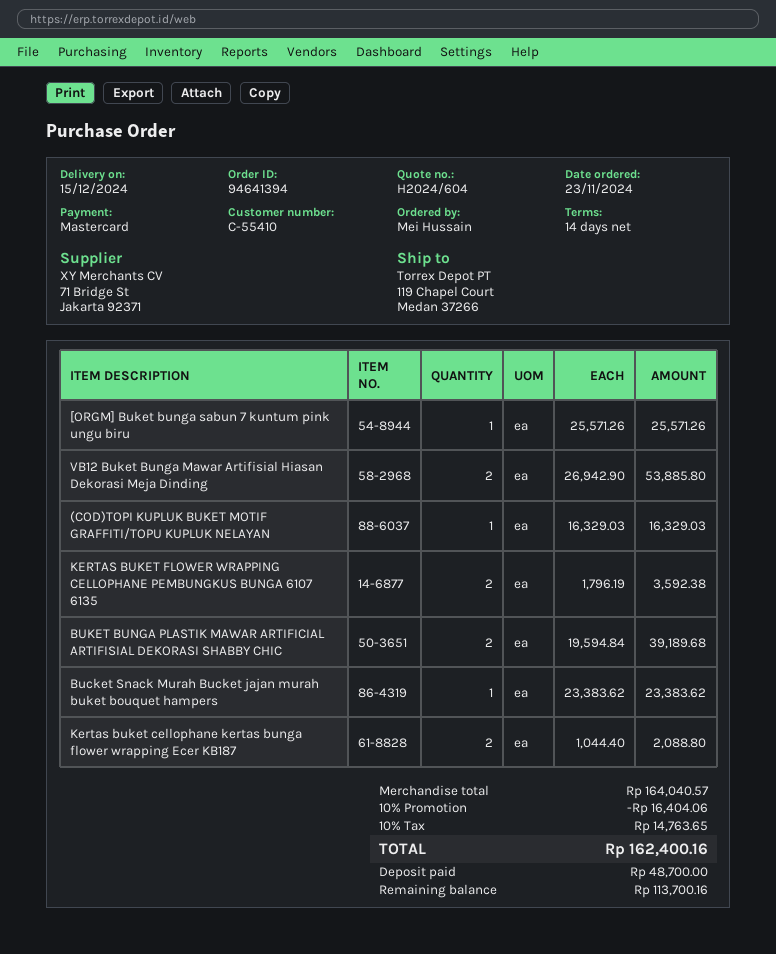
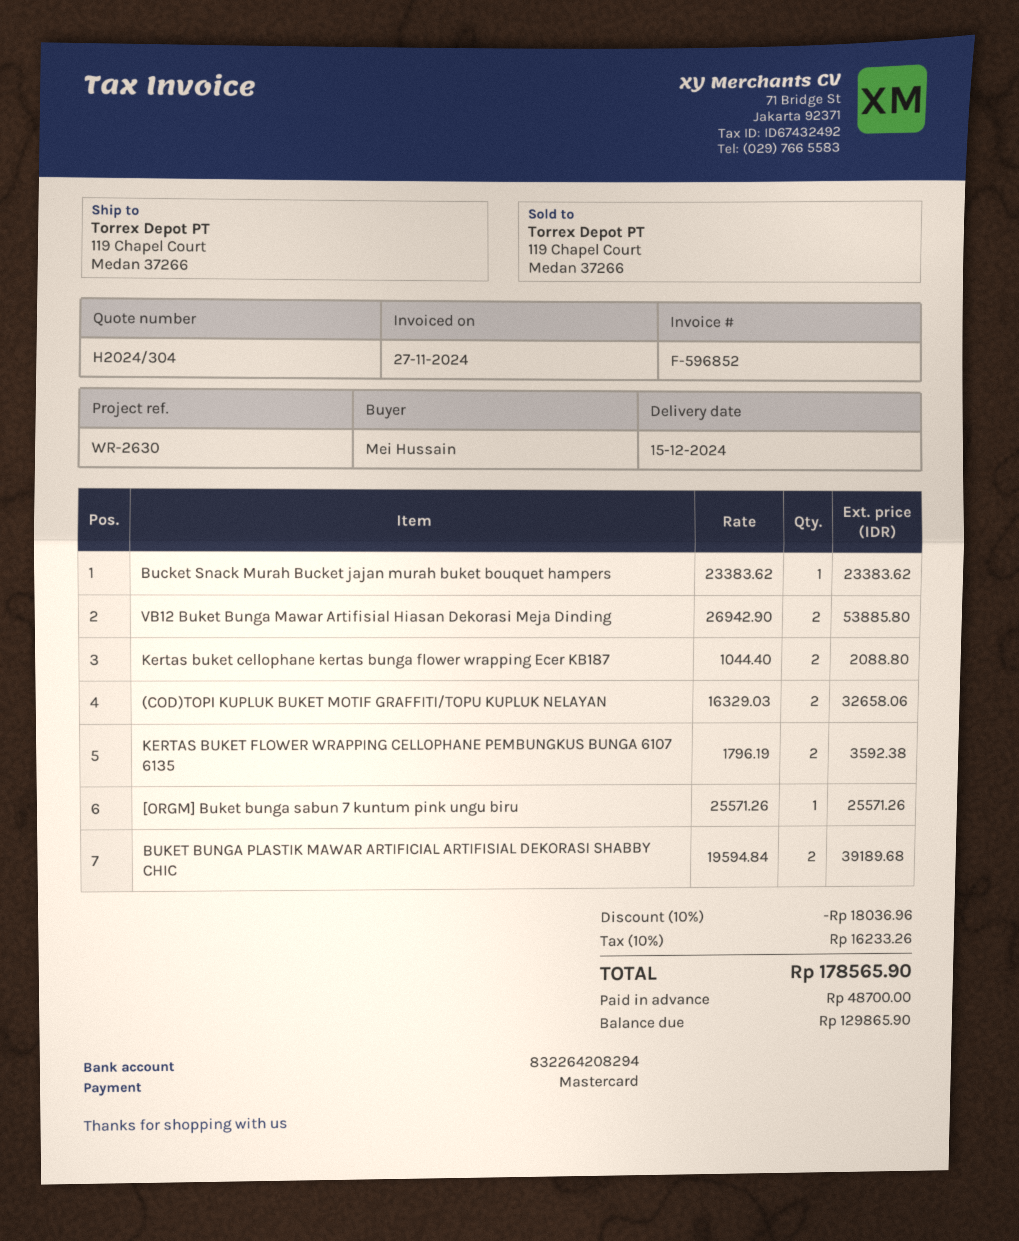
quote number: H2024/604 -> H2024/304
(COD)TOPI KUPLUK BUKET MOTIF GRAFFITI/TOPU KUPLUK NELAYAN: 1 x 16329.03 = 16329.03 -> 2 x 16329.03 = 32658.06
discount: 10% = 16404.06 -> 10% = 18036.96
tax: 10% = 14763.65 -> 10% = 16233.26
total: 162400.16 -> 178565.90
balance: 113700.16 -> 129865.90

